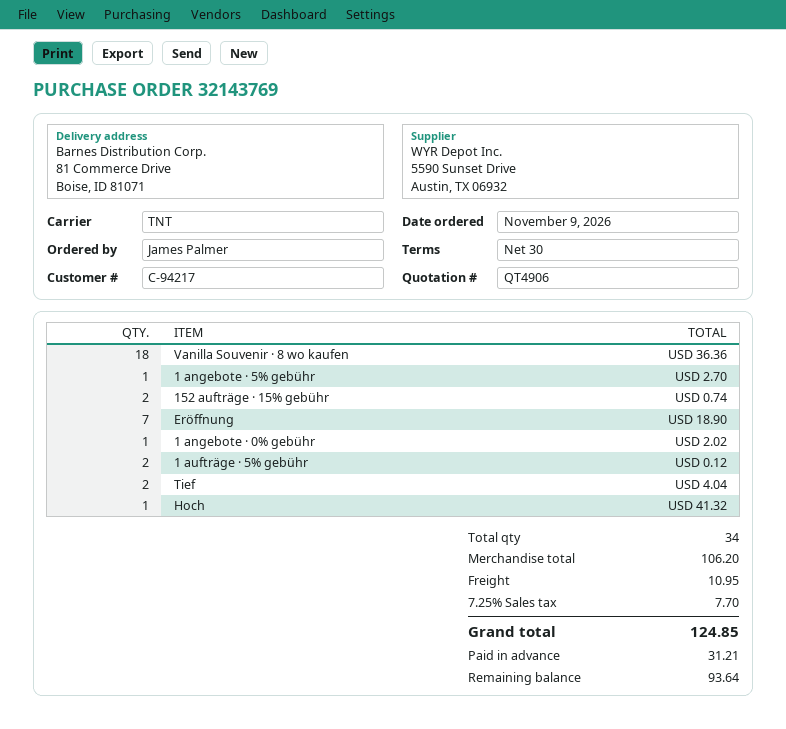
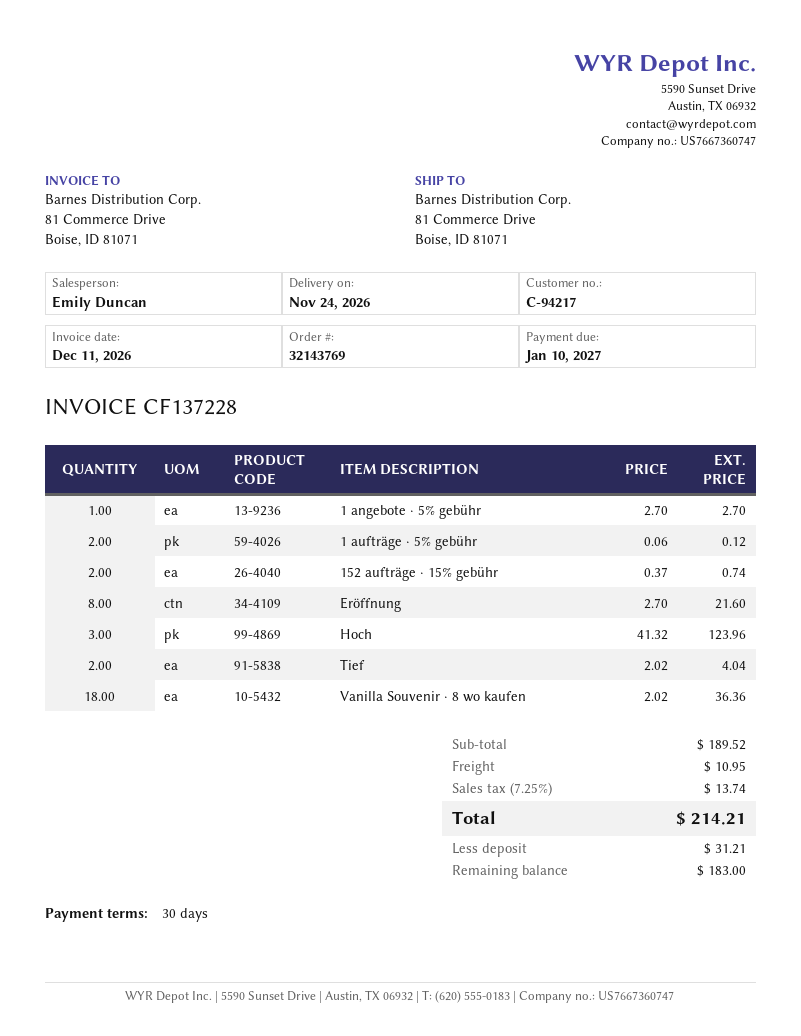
Eröffnung: 7 for 18.90 -> 8 for 21.60
1 angebote · 0% gebühr: 1 for 2.02 -> none
Hoch: 1 for 41.32 -> 3 for 123.96
subtotal: 106.20 -> 189.52
tax: 7.25% = 7.70 -> 7.25% = 13.74
total: 124.85 -> 214.21
balance: 93.64 -> 183.00

